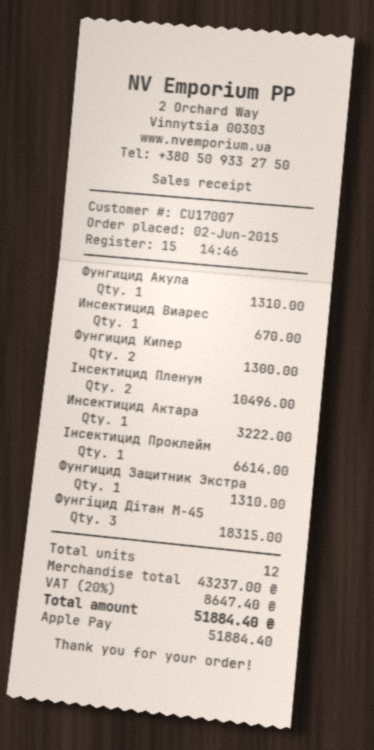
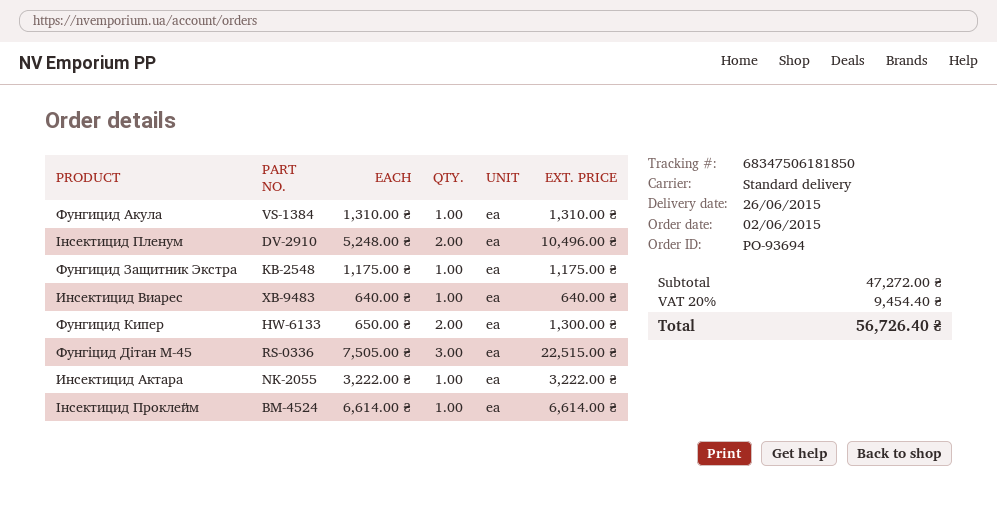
Инсектицид Виарес: 1 for 670.00 -> 1 for 640.00
Фунгицид Защитник Экстра: 1 for 1310.00 -> 1 for 1175.00
Фунгіцид Дітан М-45: 3 for 18315.00 -> 3 for 22515.00
subtotal: 43237.00 -> 47272.00
tax: 20% = 8647.40 -> 20% = 9454.40
total: 51884.40 -> 56726.40

